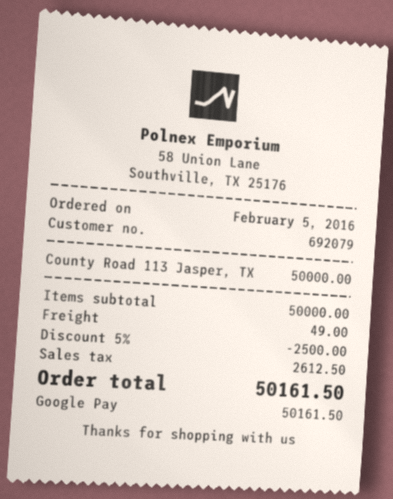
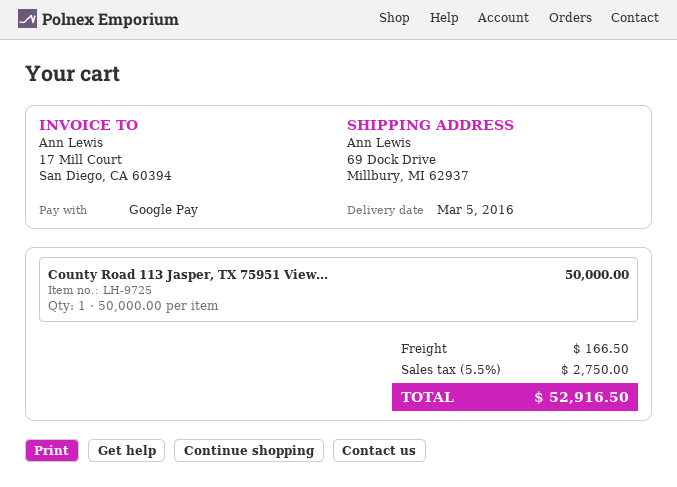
discount: 5% = 2500.00 -> none
shipping: 49.00 -> 166.50
tax: 2612.50 -> 2750.00
total: 50161.50 -> 52916.50

